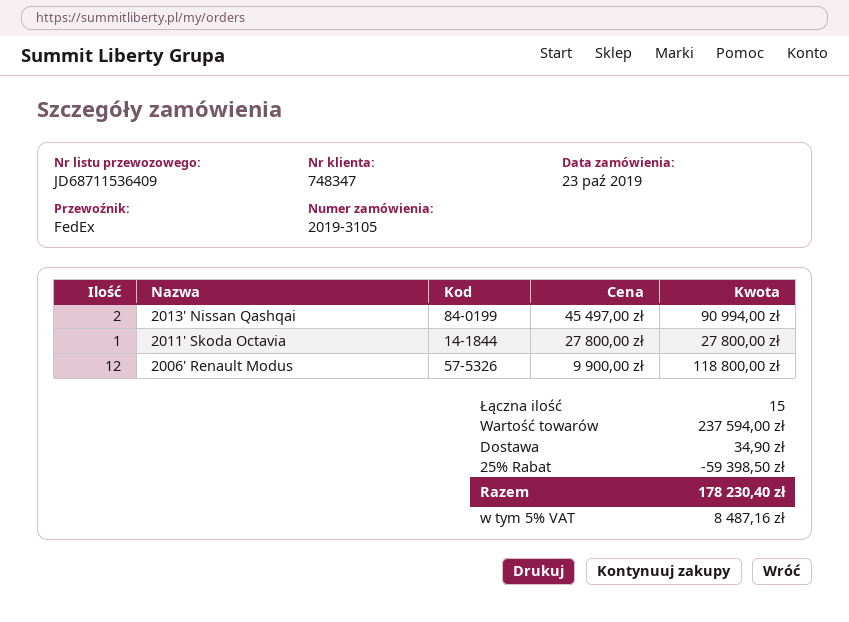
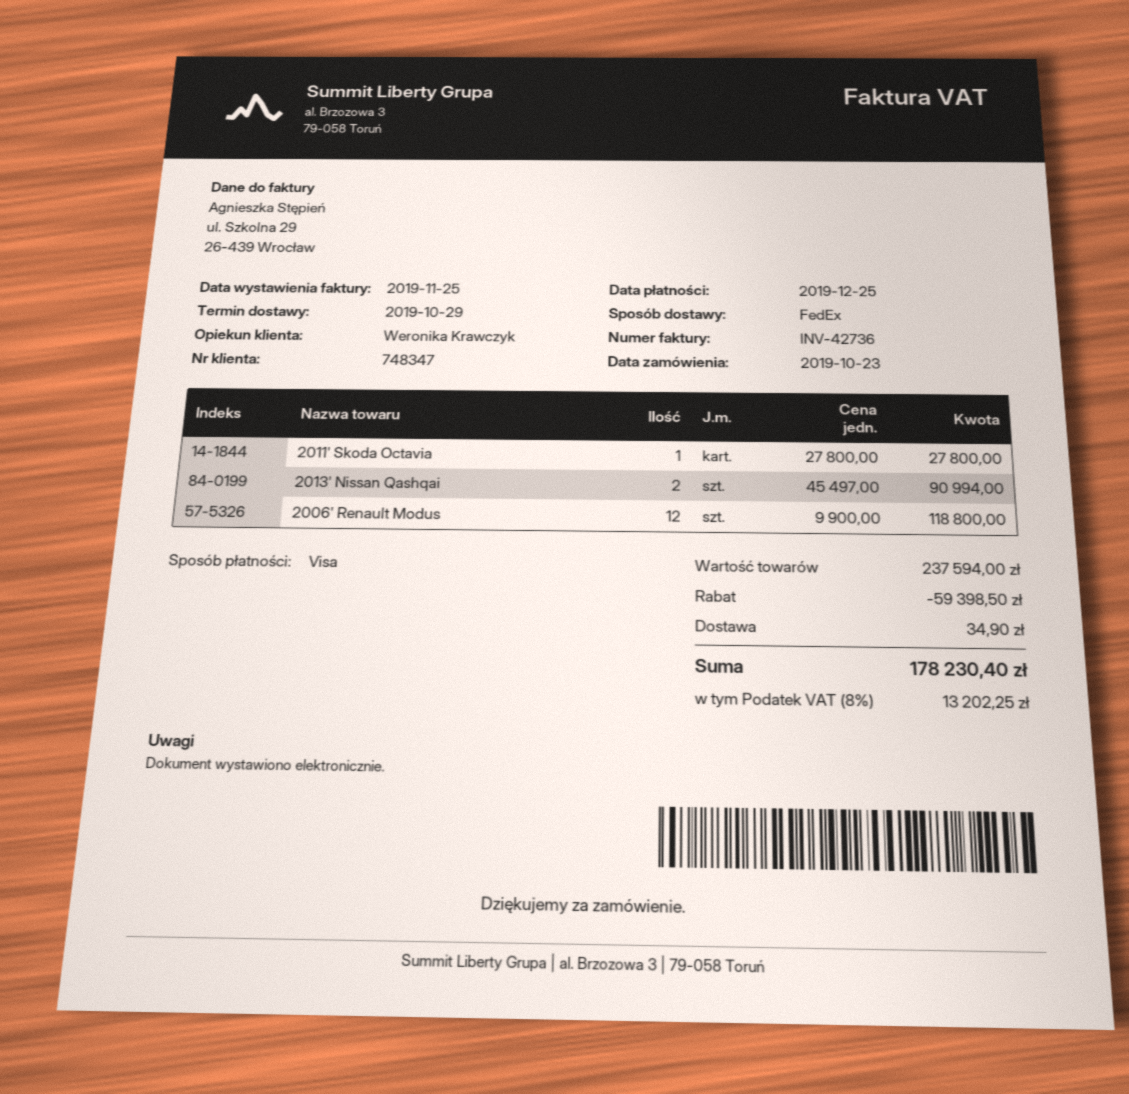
tax: 5% = 8487.16 -> 8% = 13202.25

